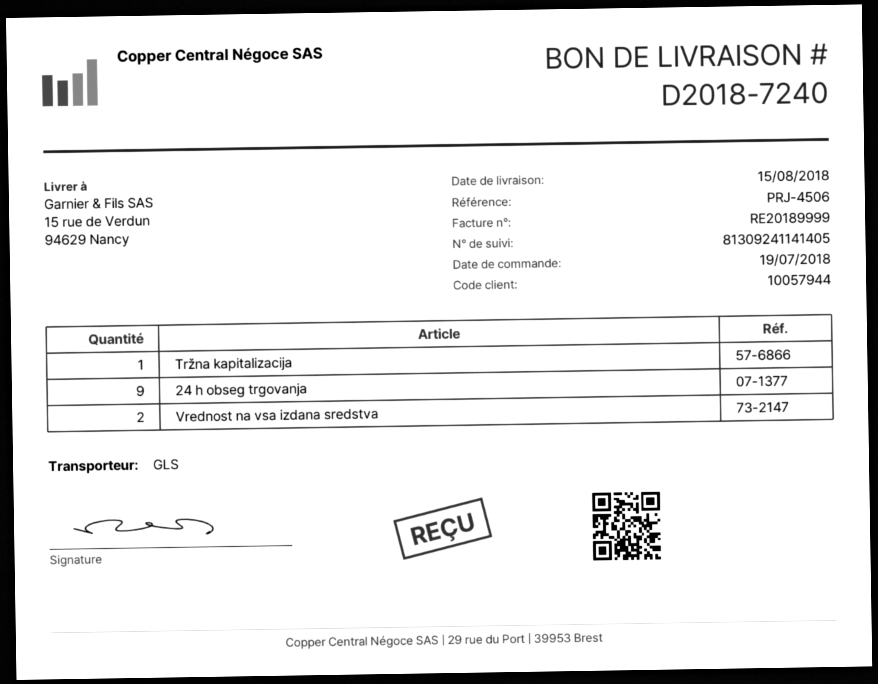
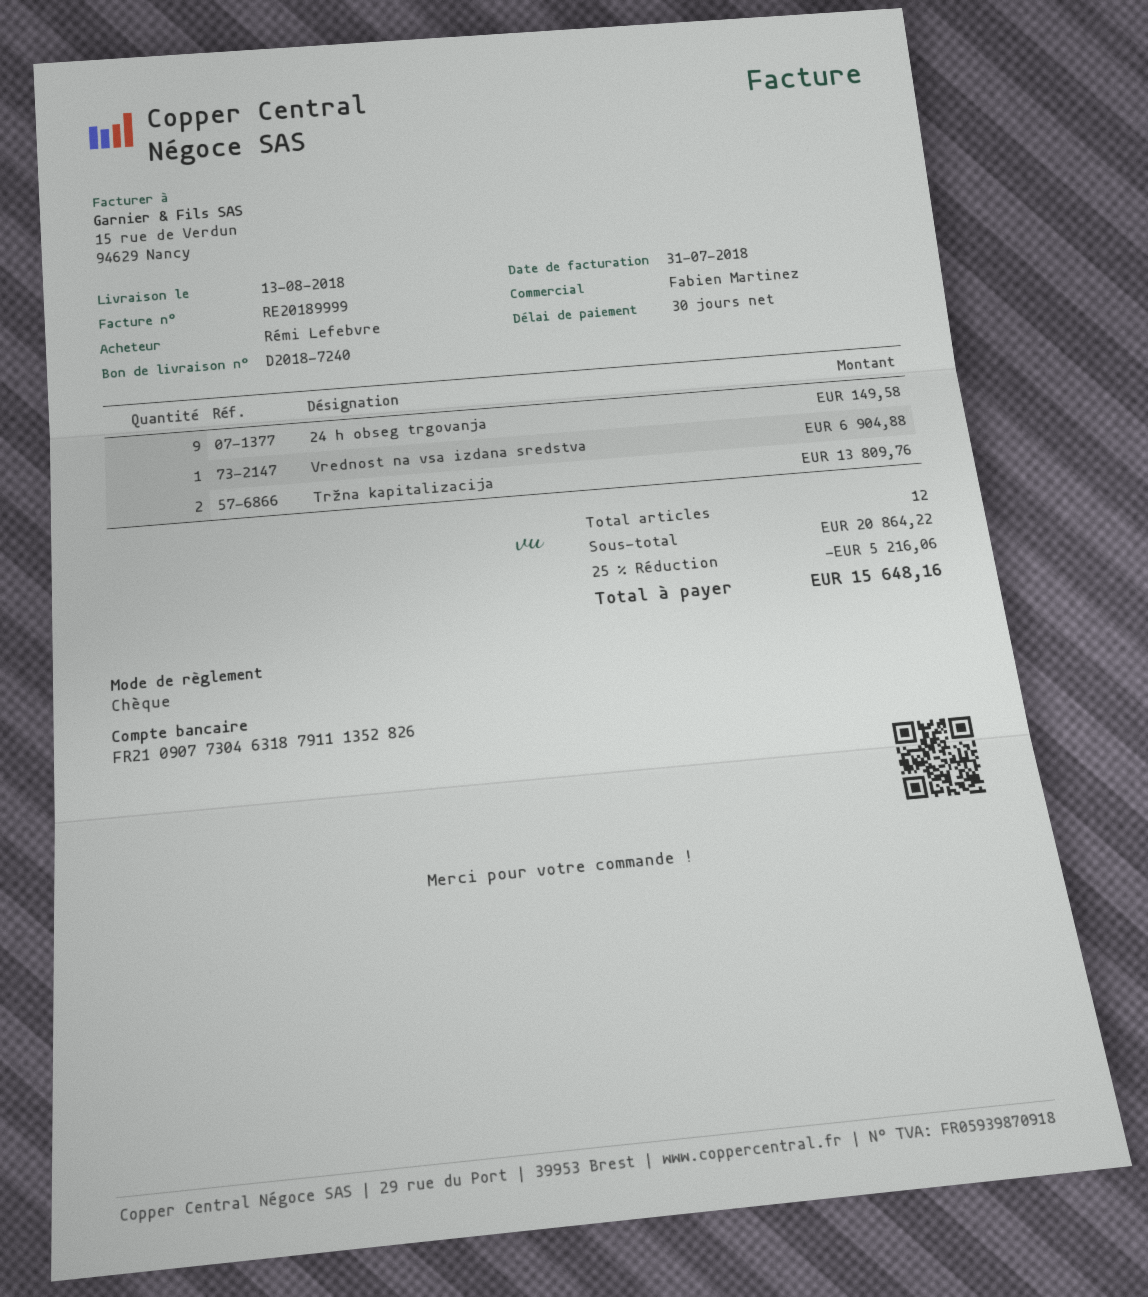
delivery date: 2018-08-15 -> 2018-08-13
Tržna kapitalizacija: 1 -> 2
Vrednost na vsa izdana sredstva: 2 -> 1

